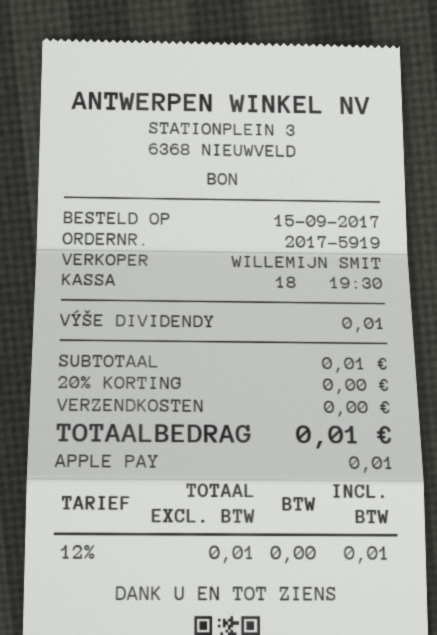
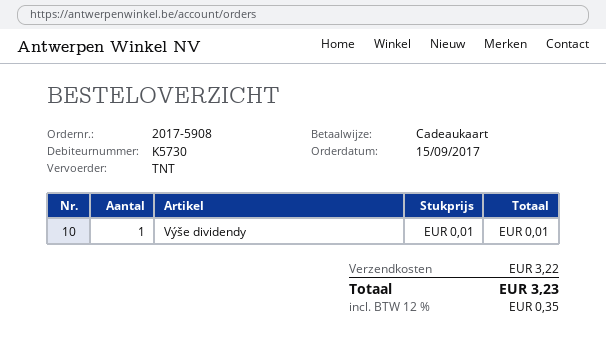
order number: 2017-5919 -> 2017-5908
payment method: Apple Pay -> gift card
discount: 20% = 0.00 -> none
shipping: 0.00 -> 3.22
tax: 12% = 0.00 -> 12% = 0.35
total: 0.01 -> 3.23

